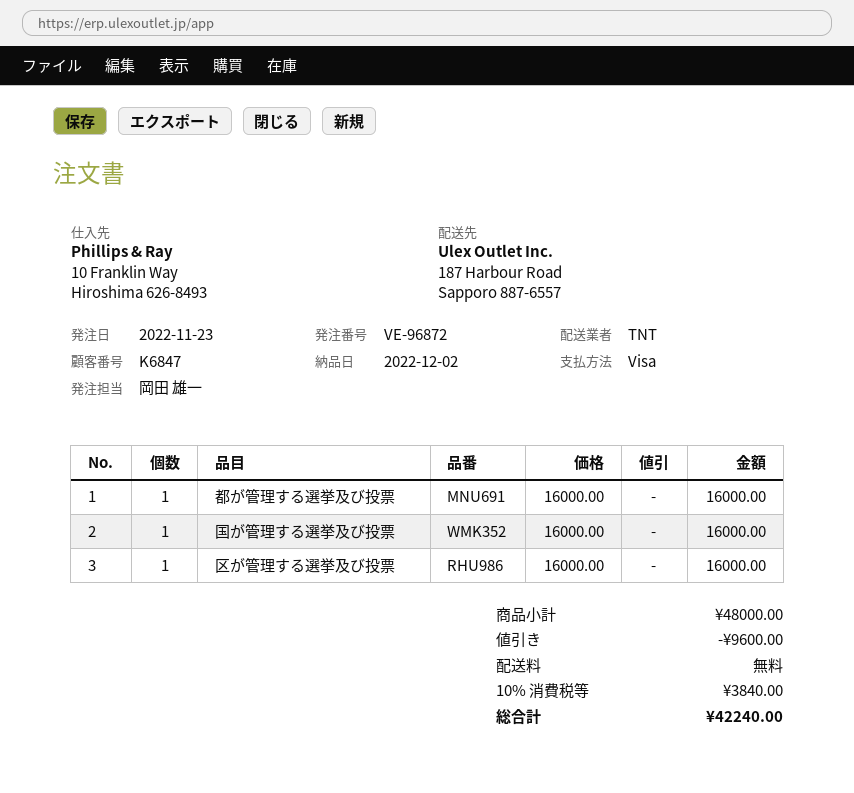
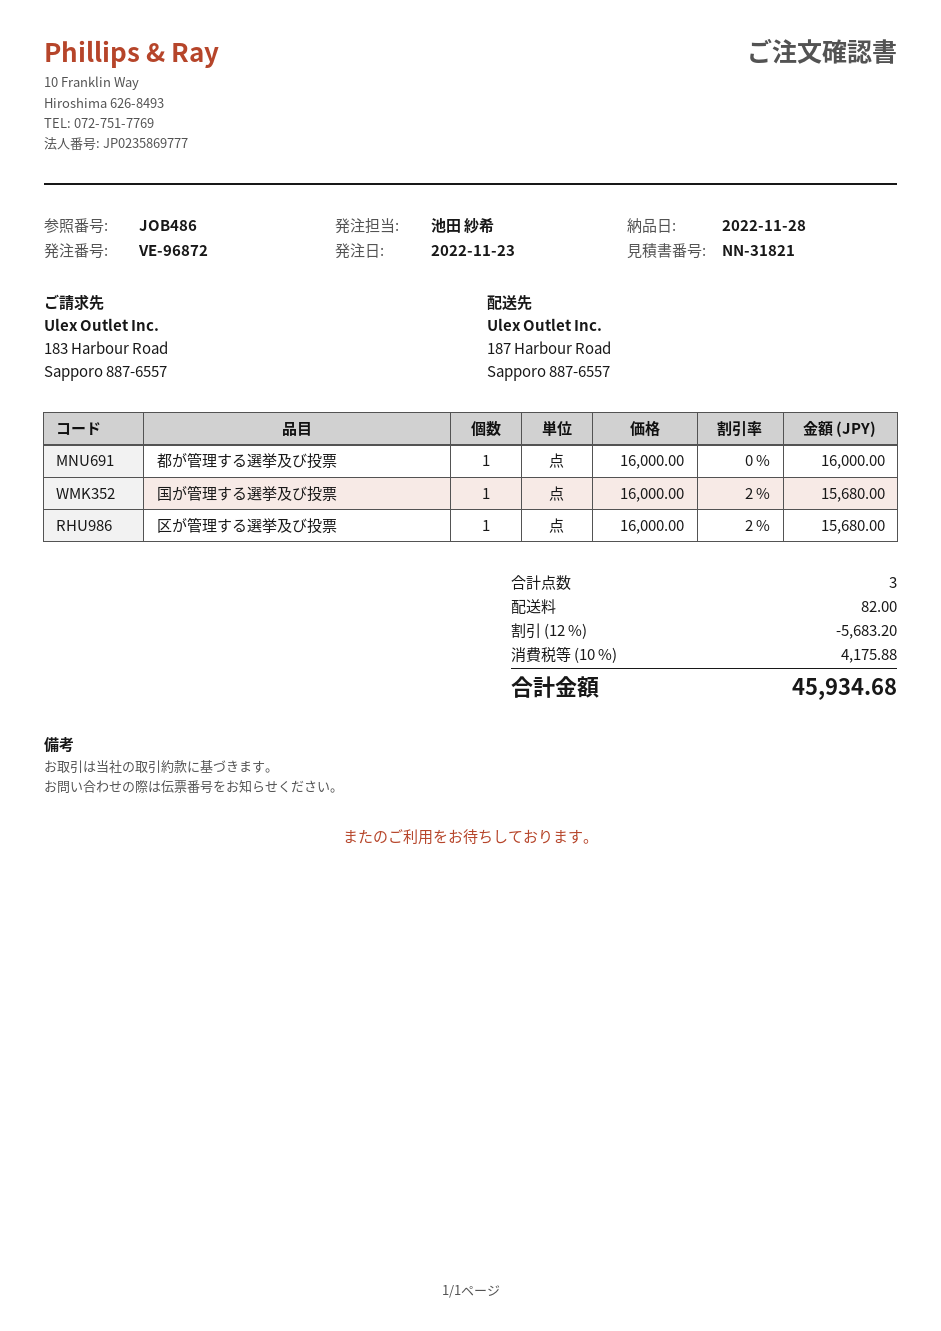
delivery date: 2022-12-02 -> 2022-11-28
ordered by: 岡田 雄一 -> 池田 紗希
国が管理する選挙及び投票: 1 x 16000.00 = 16000.00 -> 1 x 16000.00 - 2% = 15680.00
区が管理する選挙及び投票: 1 x 16000.00 = 16000.00 -> 1 x 16000.00 - 2% = 15680.00
discount: 9600.00 -> 5683.20
shipping: 0.00 -> 82.00
tax: 10% = 3840.00 -> 10% = 4175.88
total: 42240.00 -> 45934.68

